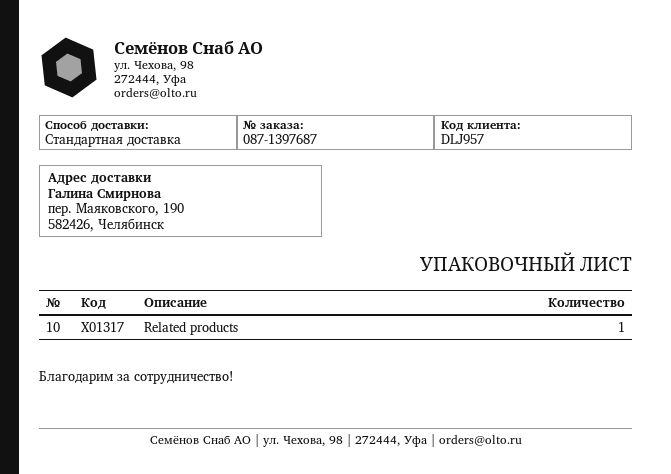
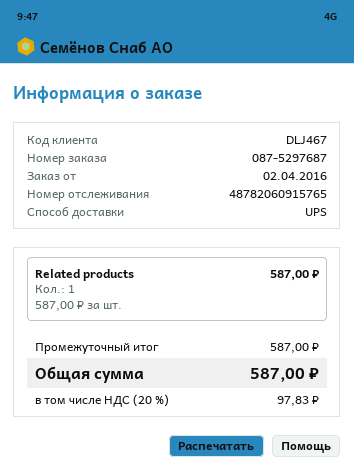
order number: 087-1397687 -> 087-5297687
customer number: DLJ957 -> DLJ467
shipping method: standard -> UPS

